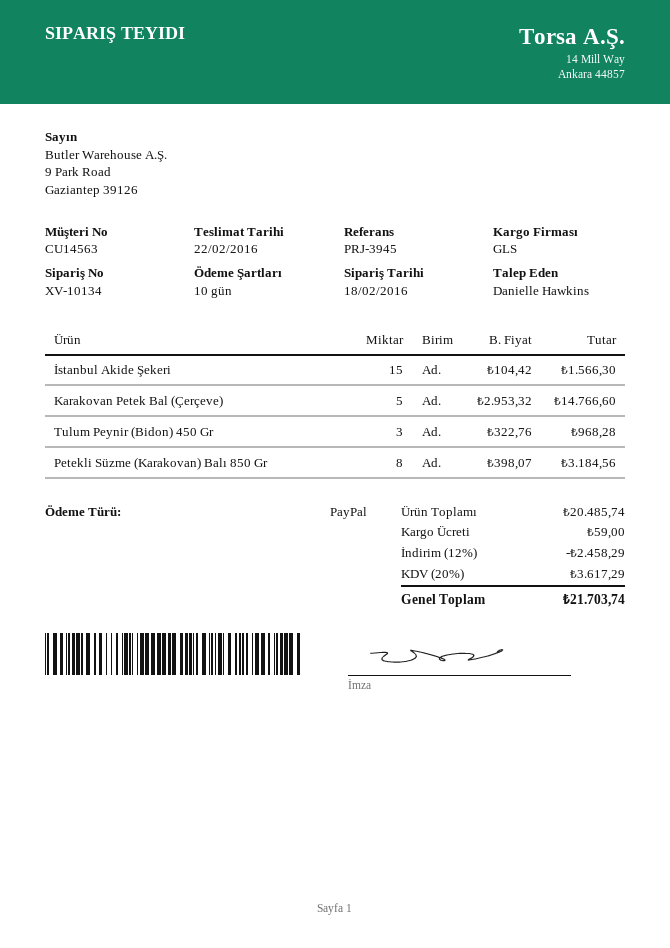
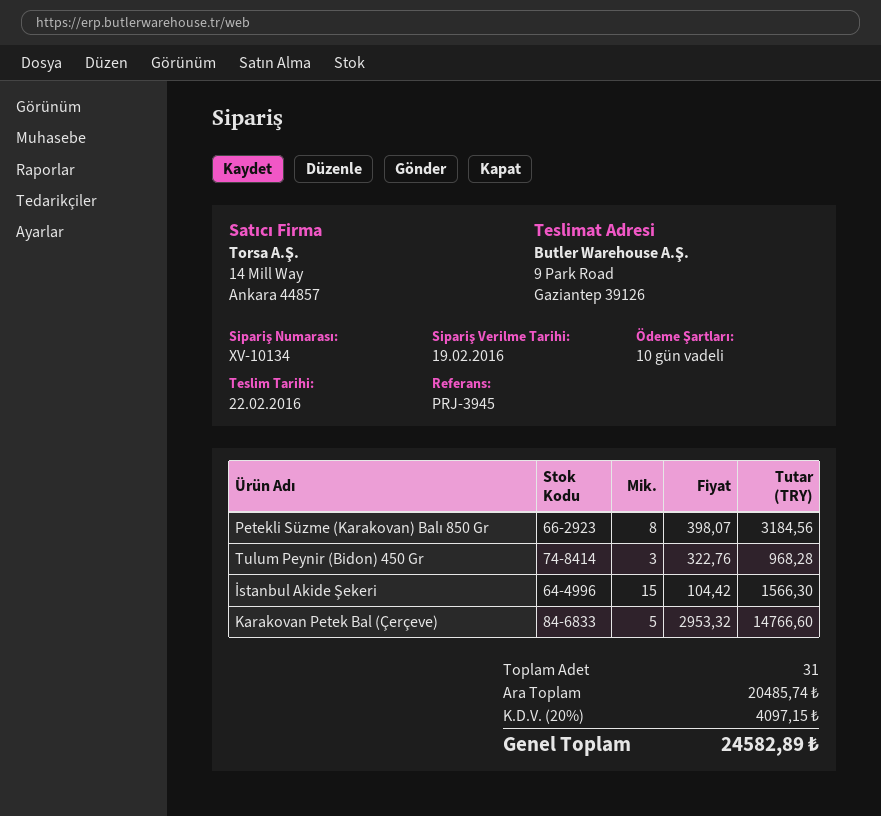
order date: 2016-02-18 -> 2016-02-19
discount: 12% = 2458.29 -> none
shipping: 59.00 -> none
tax: 20% = 3617.29 -> 20% = 4097.15
total: 21703.74 -> 24582.89

